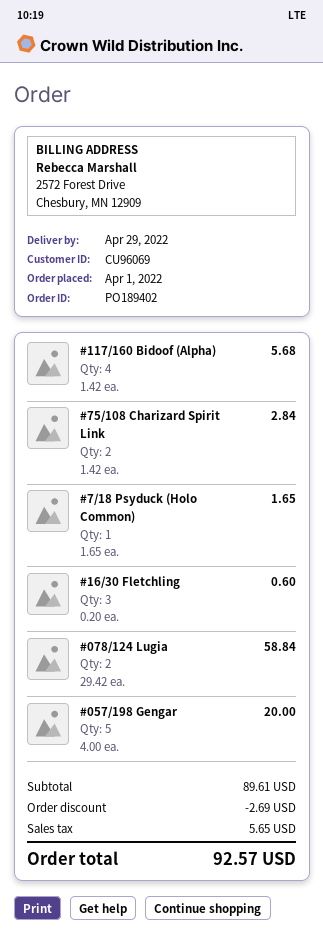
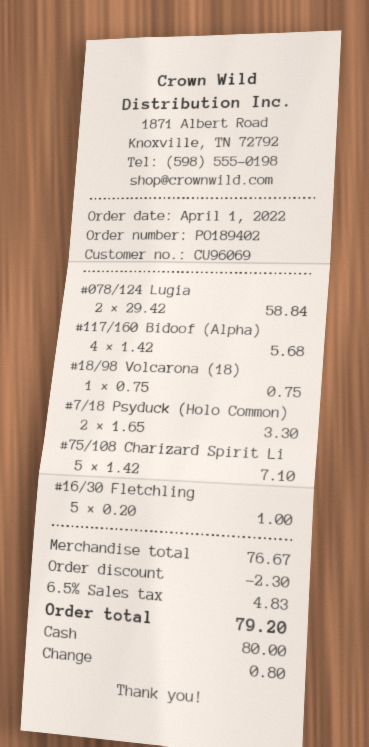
#75/108 Charizard Spirit Link: 2 x 1.42 = 2.84 -> 5 x 1.42 = 7.10
#7/18 Psyduck (Holo Common): 1 x 1.65 = 1.65 -> 2 x 1.65 = 3.30
#16/30 Fletchling: 3 x 0.20 = 0.60 -> 5 x 0.20 = 1.00
#057/198 Gengar: 5 x 4.00 = 20.00 -> none
#18/98 Volcarona (18): none -> 1 x 0.75 = 0.75
subtotal: 89.61 -> 76.67
discount: 2.69 -> 2.30
tax: 5.65 -> 4.83
total: 92.57 -> 79.20

